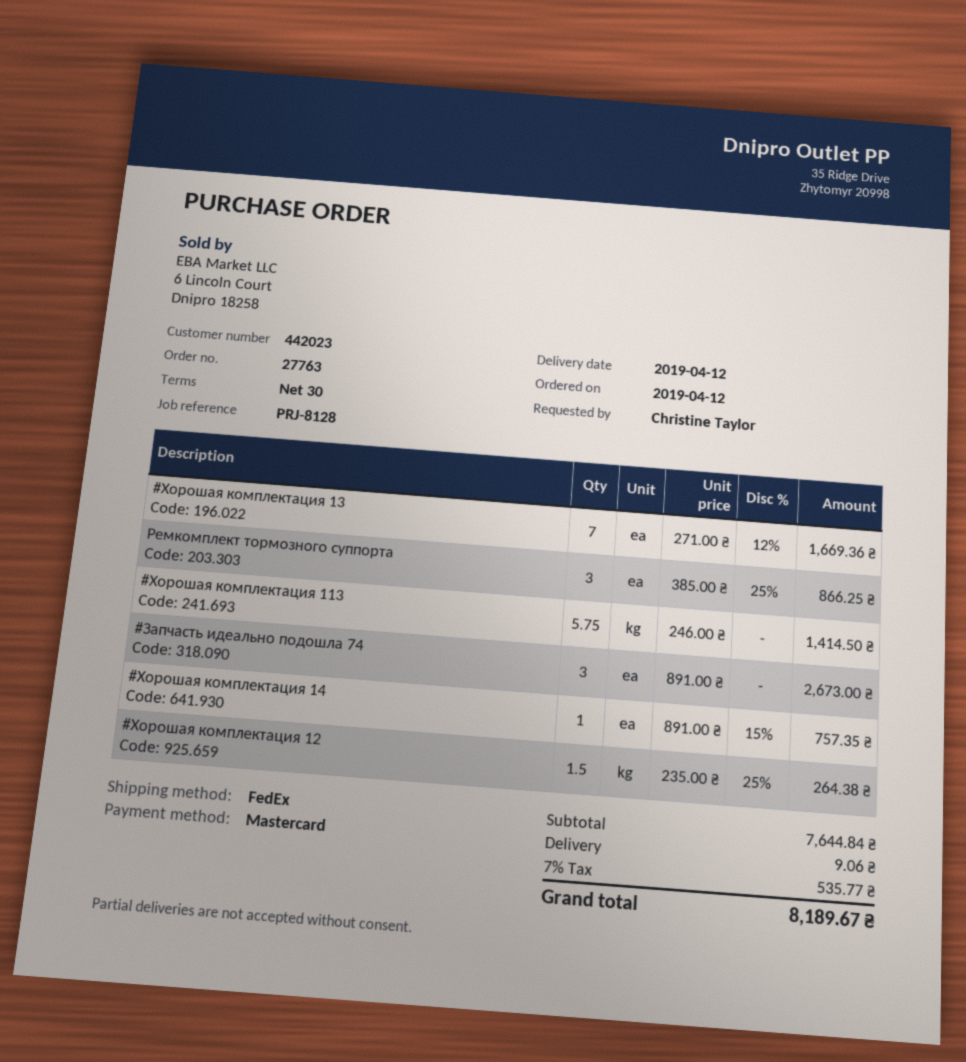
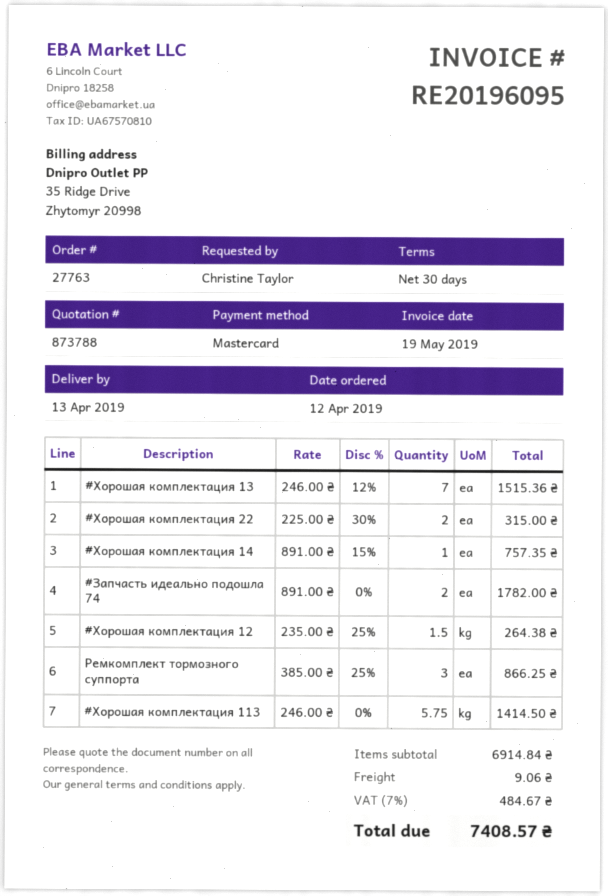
delivery date: 2019-04-12 -> 2019-04-13
#Хорошая комплектация 13: 7 x 271.00 - 12% = 1669.36 -> 7 x 246.00 - 12% = 1515.36
#Запчасть идеально подошла 74: 3 x 891.00 = 2673.00 -> 2 x 891.00 = 1782.00
#Хорошая комплектация 22: none -> 2 x 225.00 - 30% = 315.00
subtotal: 7644.84 -> 6914.84
tax: 7% = 535.77 -> 7% = 484.67
total: 8189.67 -> 7408.57

